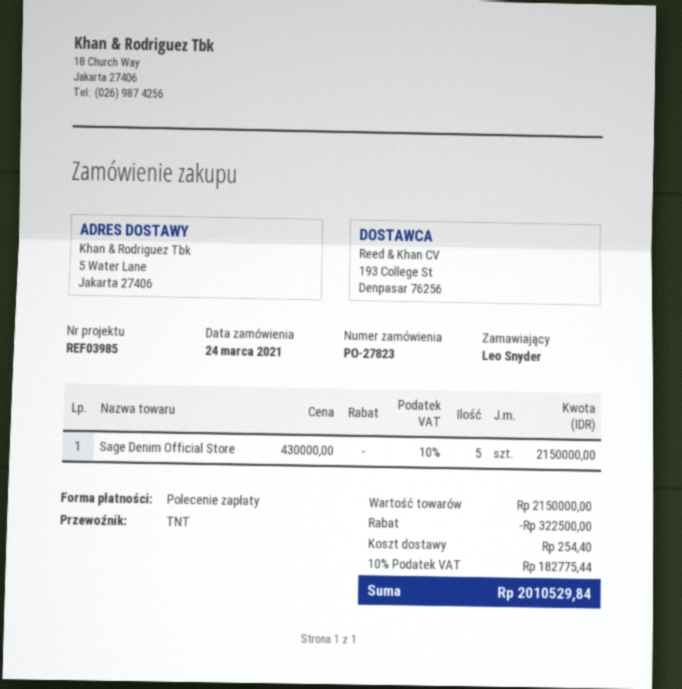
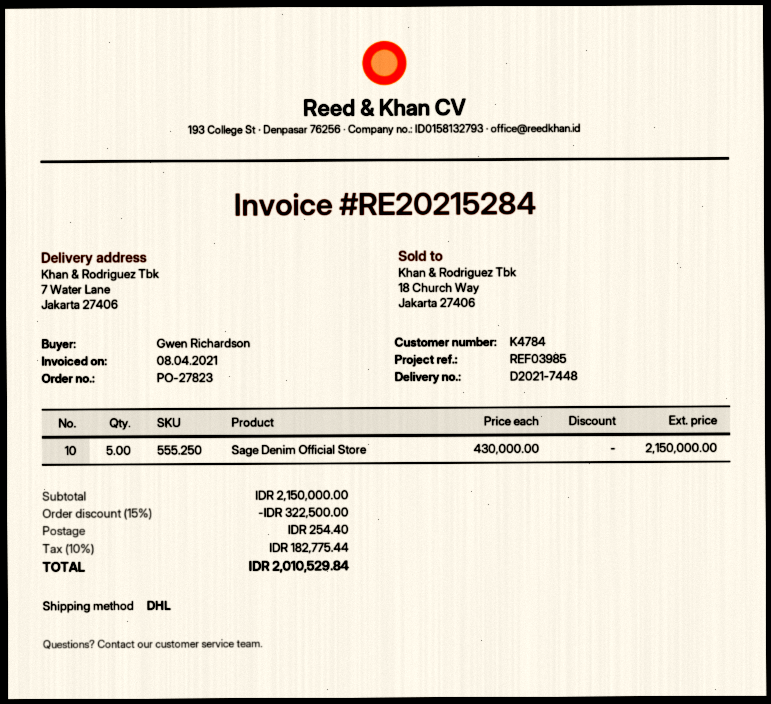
ordered by: Leo Snyder -> Gwen Richardson
shipping method: TNT -> DHL
ship to: 5 Water Lane, Jakarta 27406 -> 7 Water Lane, Jakarta 27406

